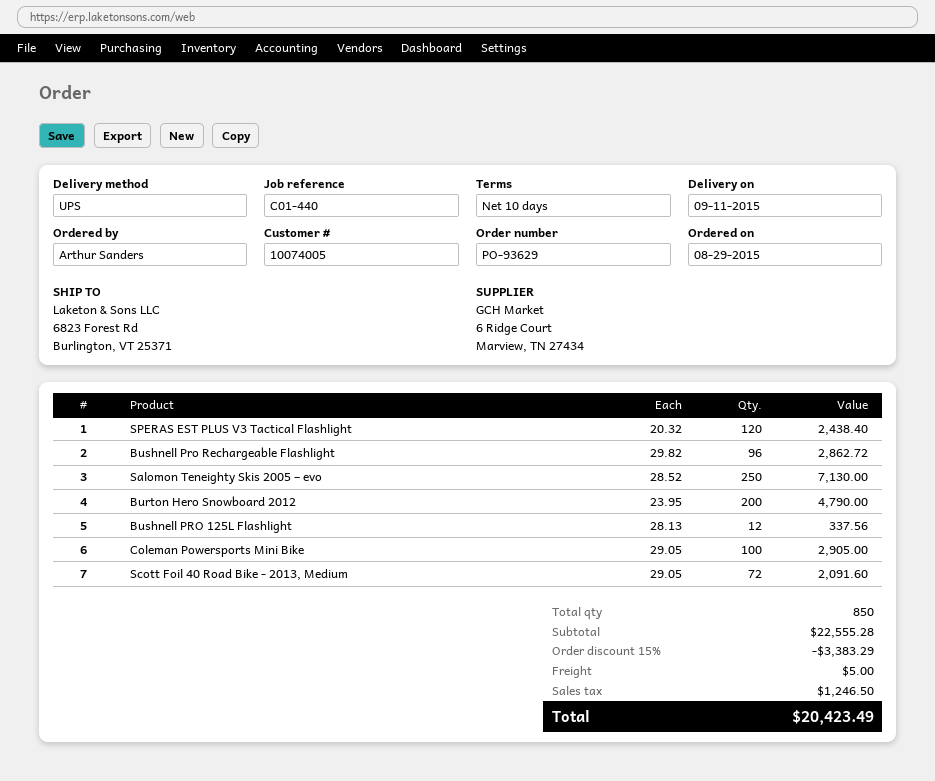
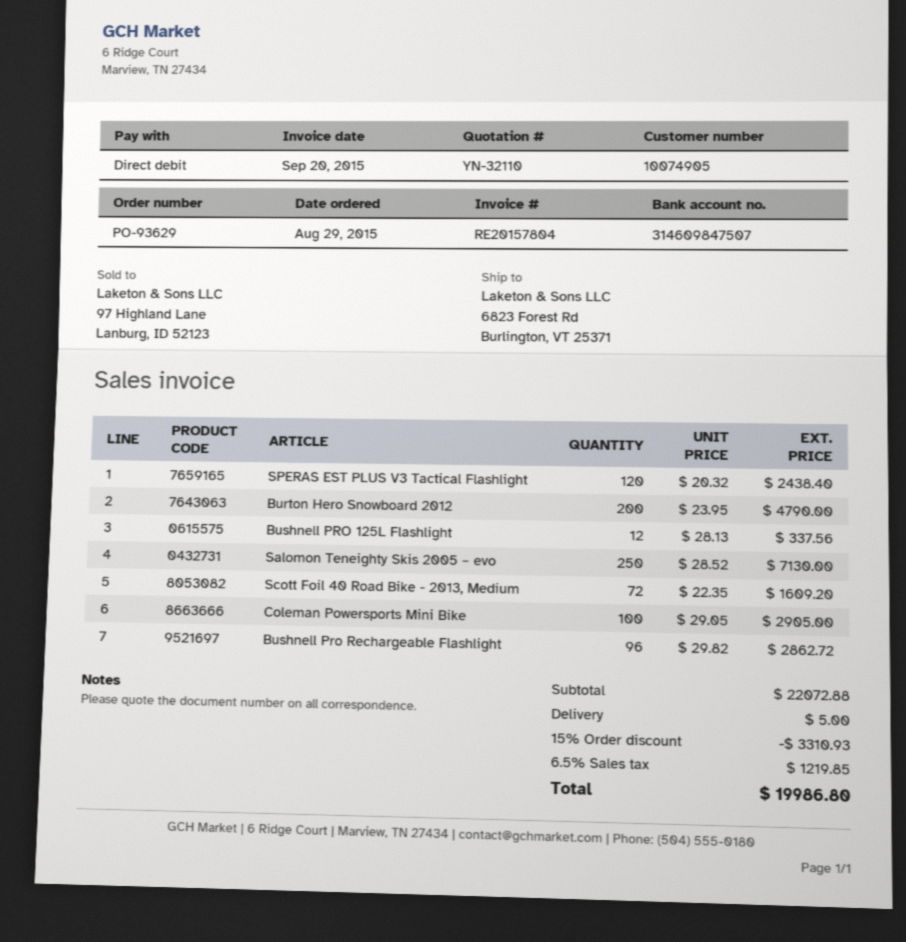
customer number: 10074005 -> 10074905
Scott Foil 40 Road Bike - 2013, Medium: 72 x 29.05 = 2091.60 -> 72 x 22.35 = 1609.20
subtotal: 22555.28 -> 22072.88
discount: 15% = 3383.29 -> 15% = 3310.93
tax: 1246.50 -> 1219.85
total: 20423.49 -> 19986.80

